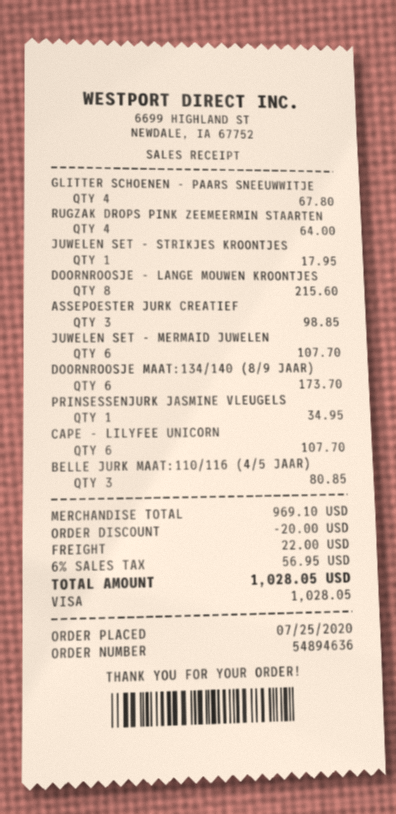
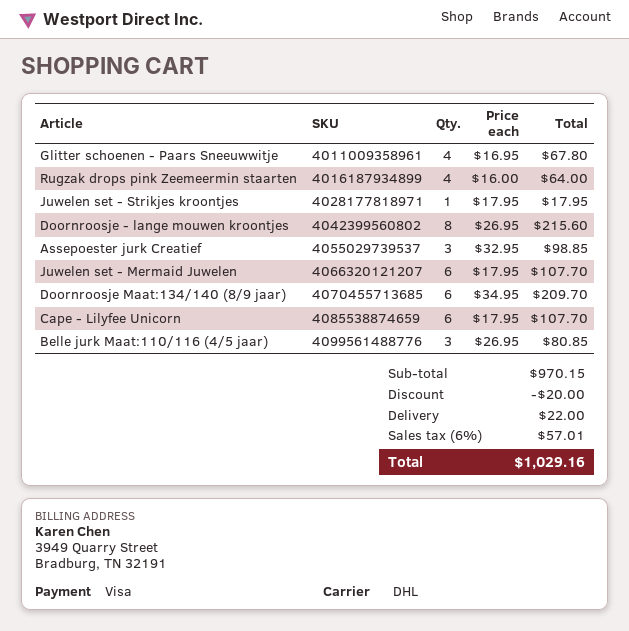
DOORNROOSJE MAAT:134/140 (8/9 JAAR): 6 for 173.70 -> 6 for 209.70
PRINSESSENJURK JASMINE VLEUGELS: 1 for 34.95 -> none
subtotal: 969.10 -> 970.15
tax: 6% = 56.95 -> 6% = 57.01
total: 1028.05 -> 1029.16

